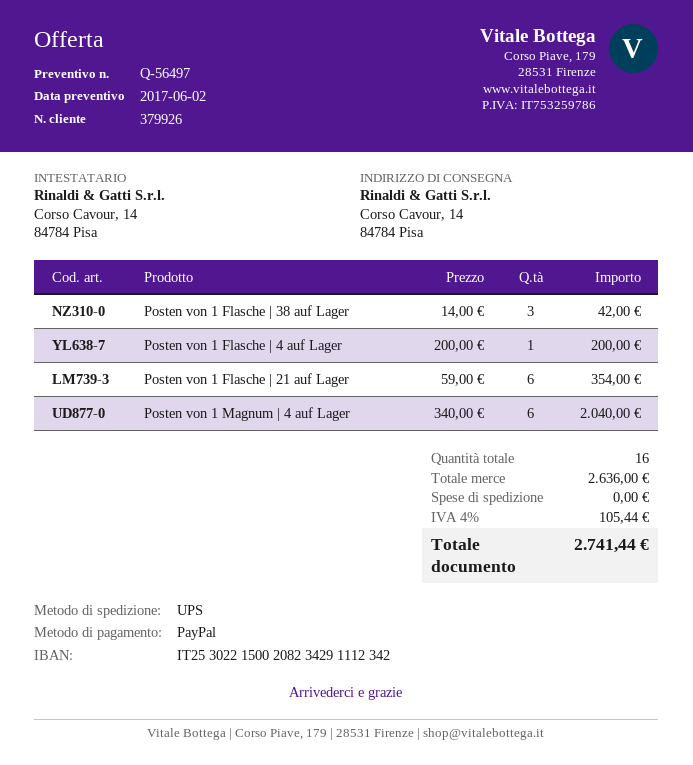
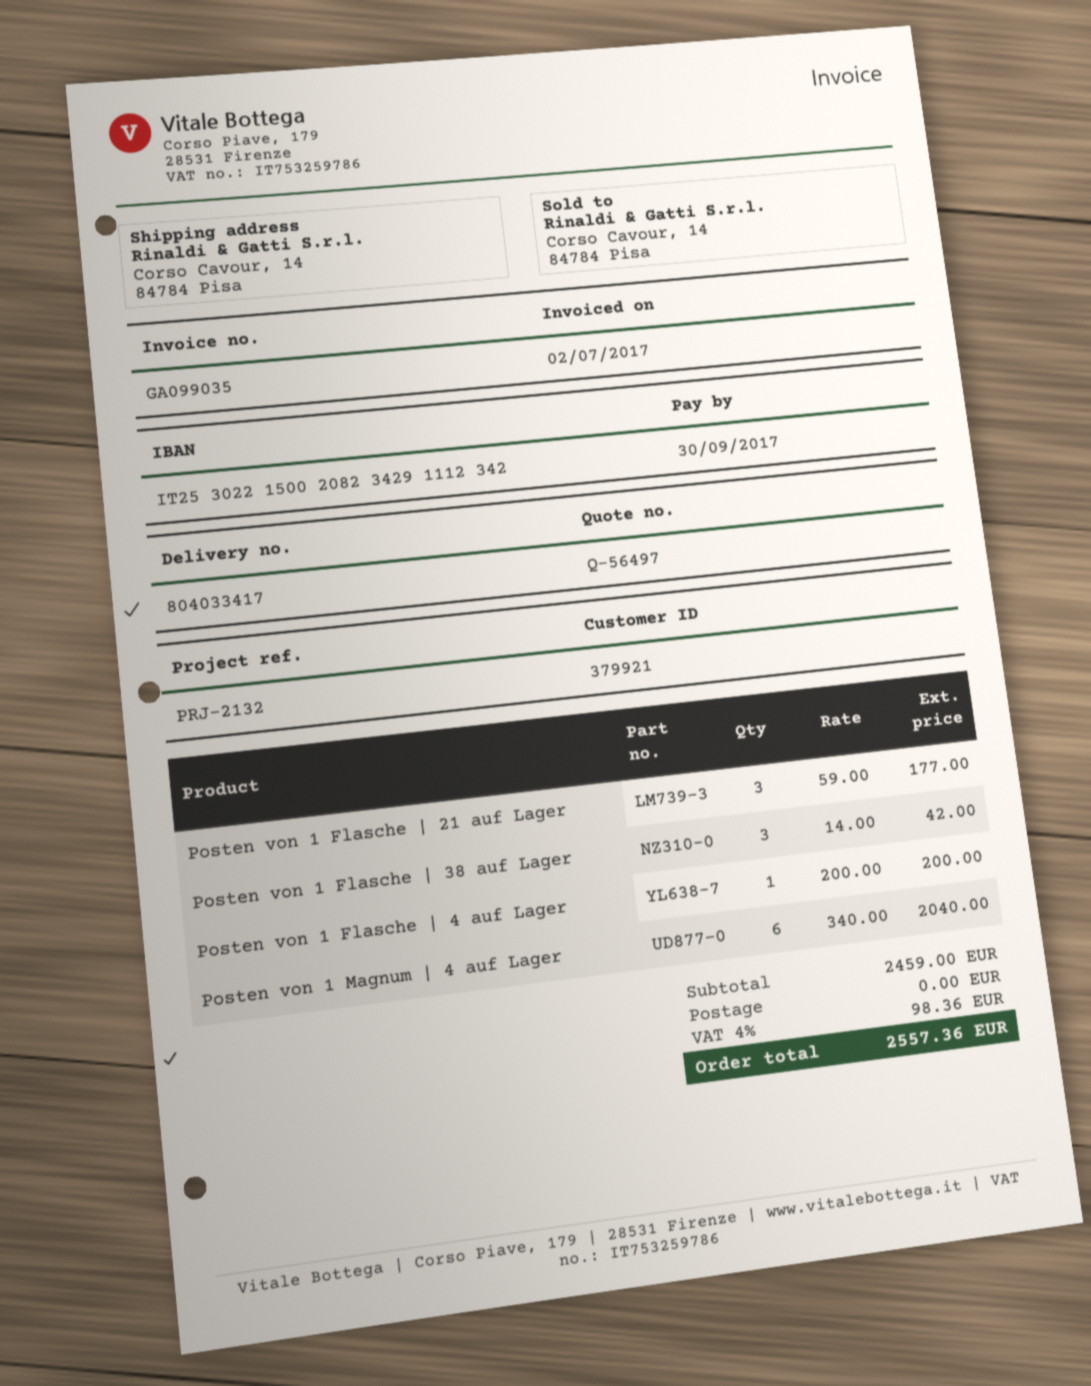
customer number: 379926 -> 379921
Posten von 1 Flasche | 21 auf Lager: 6 x 59.00 = 354.00 -> 3 x 59.00 = 177.00
subtotal: 2636.00 -> 2459.00
tax: 4% = 105.44 -> 4% = 98.36
total: 2741.44 -> 2557.36

